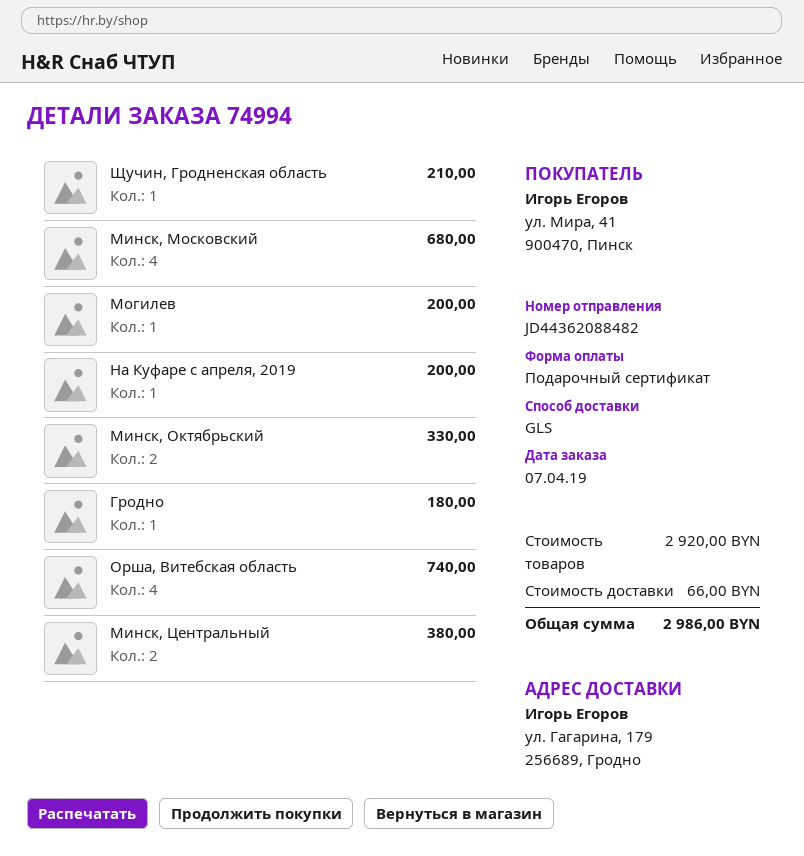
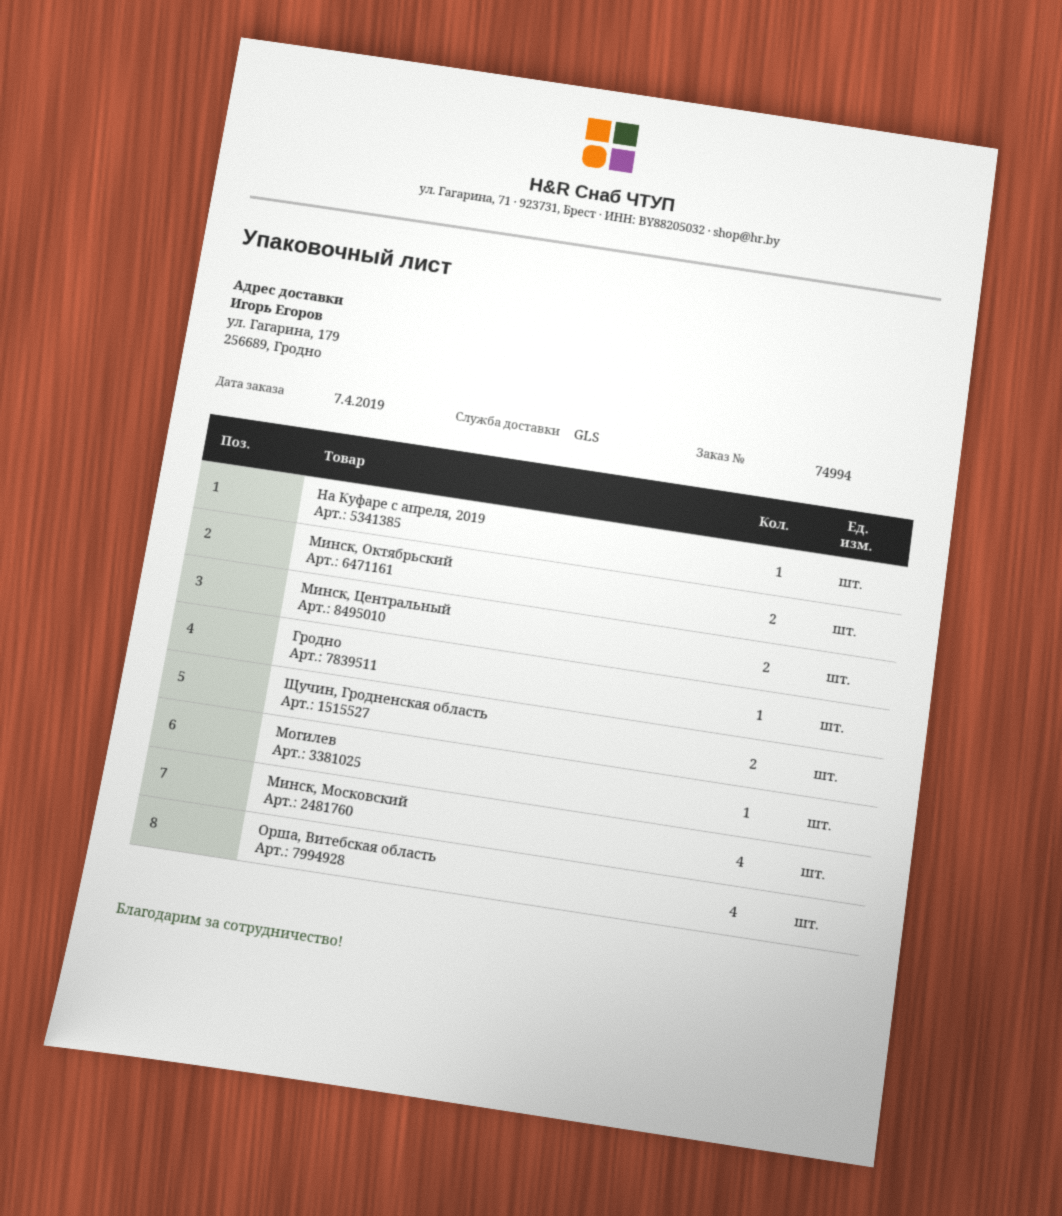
Щучин, Гродненская область: 1 -> 2

